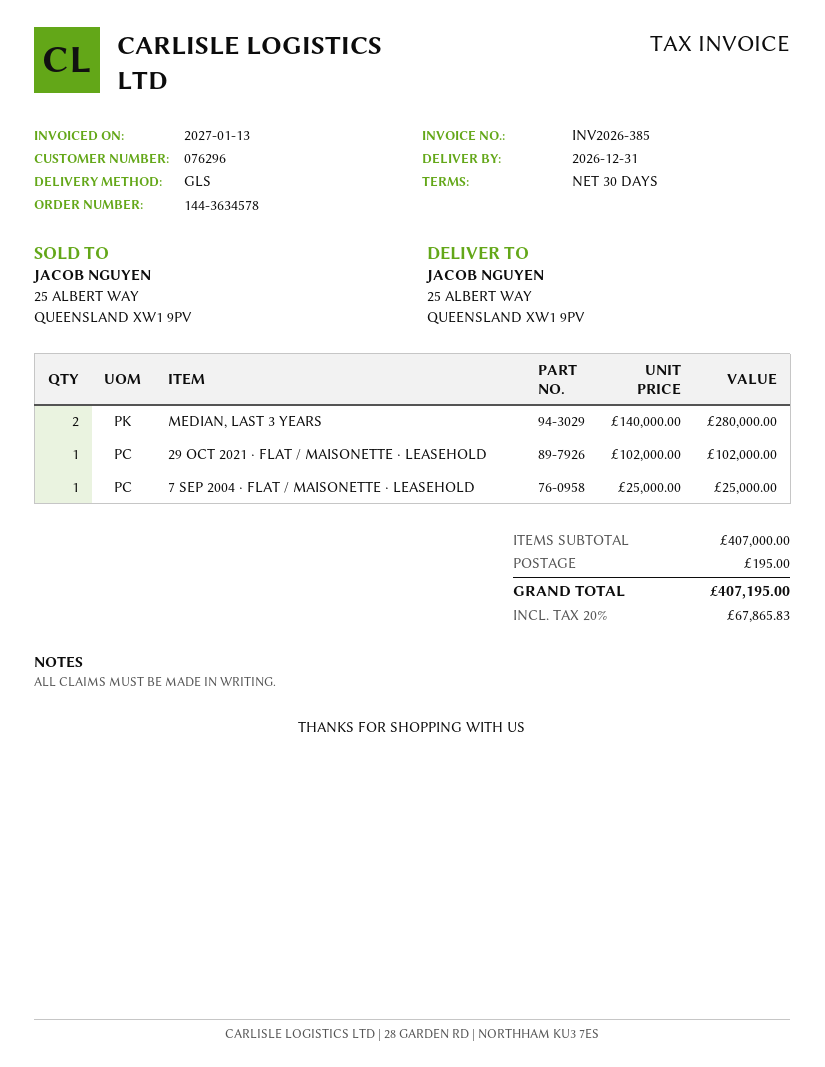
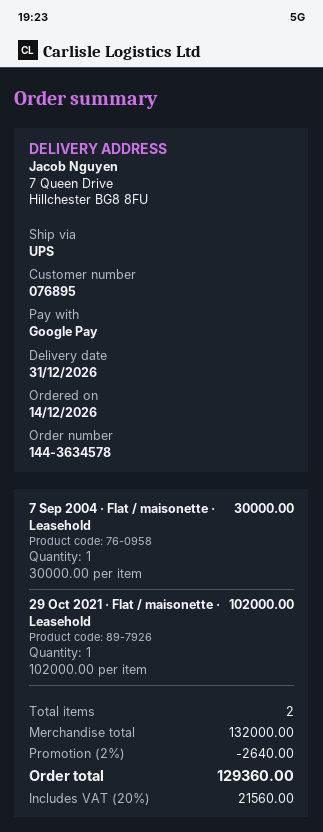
customer number: 076296 -> 076895
shipping method: GLS -> UPS
ship to: 25 ALBERT WAY, QUEENSLAND XW1 9PV -> 7 Queen Drive, Hillchester BG8 8FU
MEDIAN, LAST 3 YEARS: 2 x 140000.00 = 280000.00 -> none
7 SEP 2004 · FLAT / MAISONETTE · LEASEHOLD: 1 x 25000.00 = 25000.00 -> 1 x 30000.00 = 30000.00
subtotal: 407000.00 -> 132000.00
discount: none -> 2% = 2640.00
shipping: 195.00 -> none
tax: 20% = 67865.83 -> 20% = 21560.00
total: 407195.00 -> 129360.00

